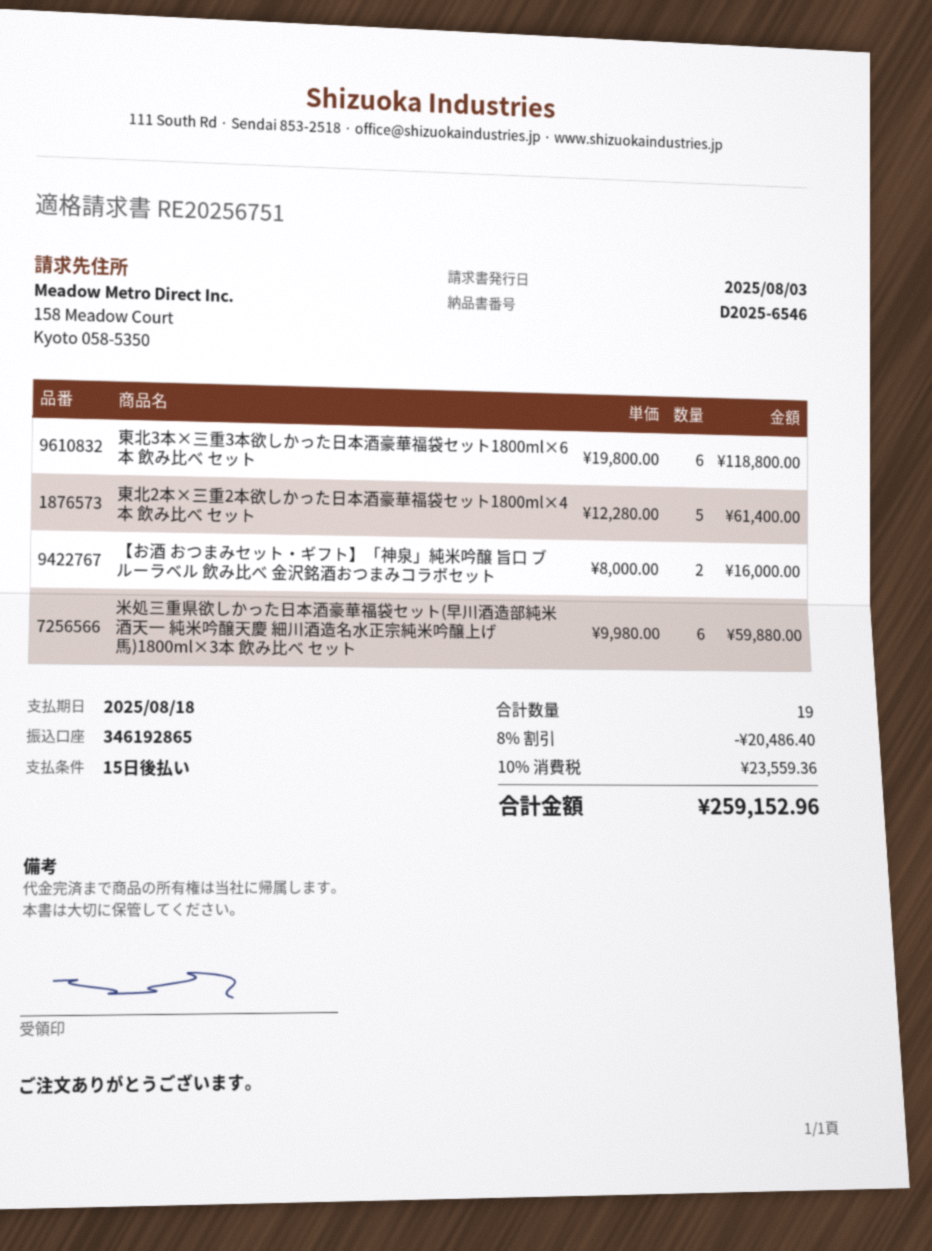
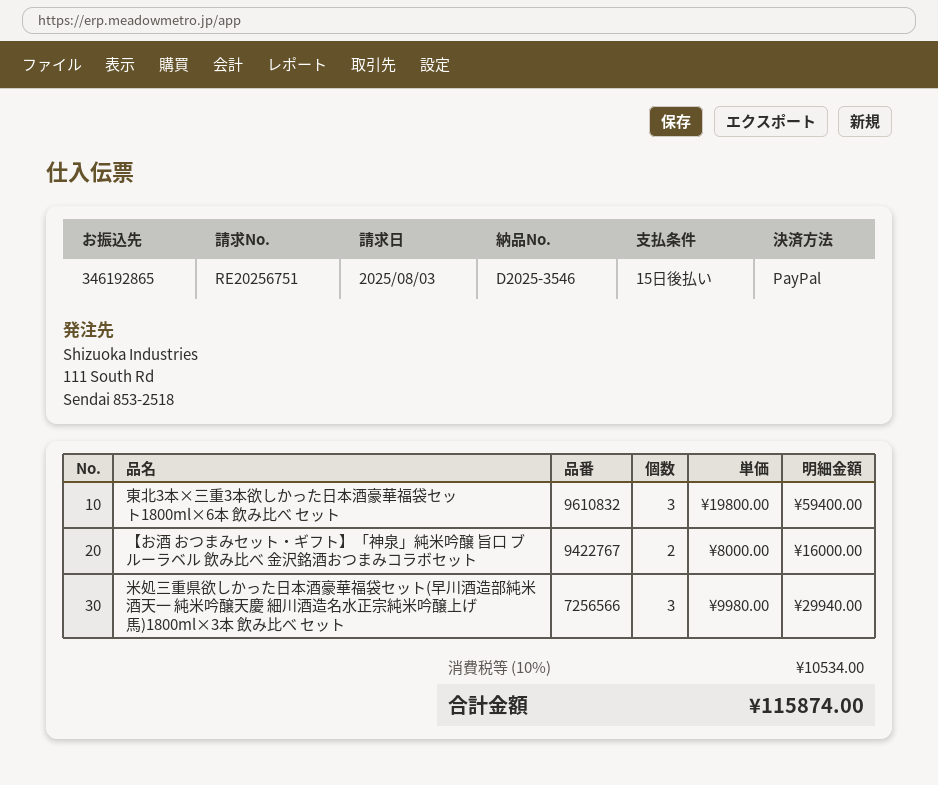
delivery note number: D2025-6546 -> D2025-3546
東北3本×三重3本欲しかった日本酒豪華福袋セット1800ml×6本 飲み比べ セット: 6 x 19800.00 = 118800.00 -> 3 x 19800.00 = 59400.00
東北2本×三重2本欲しかった日本酒豪華福袋セット1800ml×4本 飲み比べ セット: 5 x 12280.00 = 61400.00 -> none
米処三重県欲しかった日本酒豪華福袋セット(早川酒造部純米酒天一 純米吟醸天慶 細川酒造名水正宗純米吟醸上げ馬)1800ml×3本 飲み比べ セット: 6 x 9980.00 = 59880.00 -> 3 x 9980.00 = 29940.00
discount: 8% = 20486.40 -> none
tax: 10% = 23559.36 -> 10% = 10534.00
total: 259152.96 -> 115874.00

